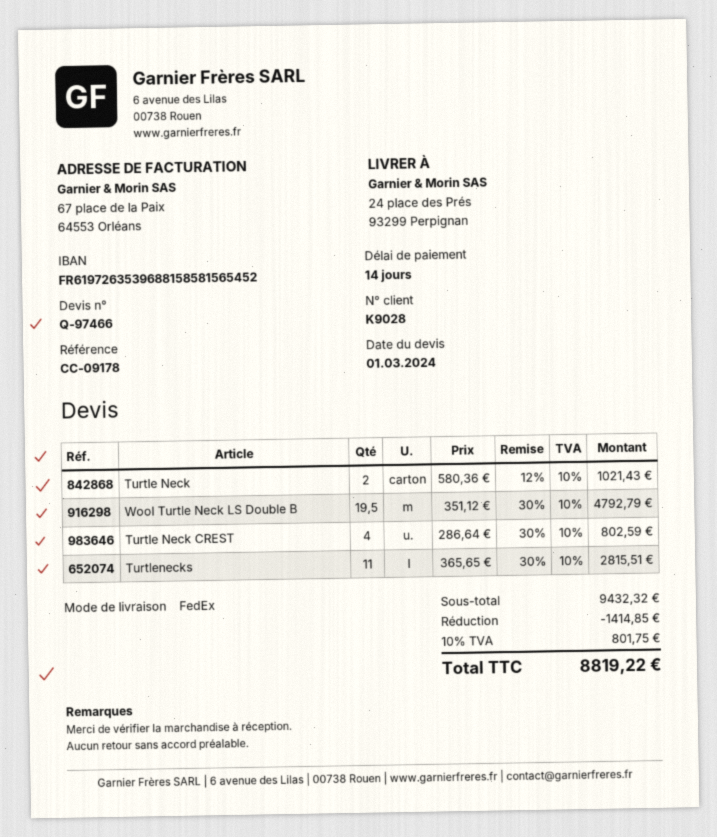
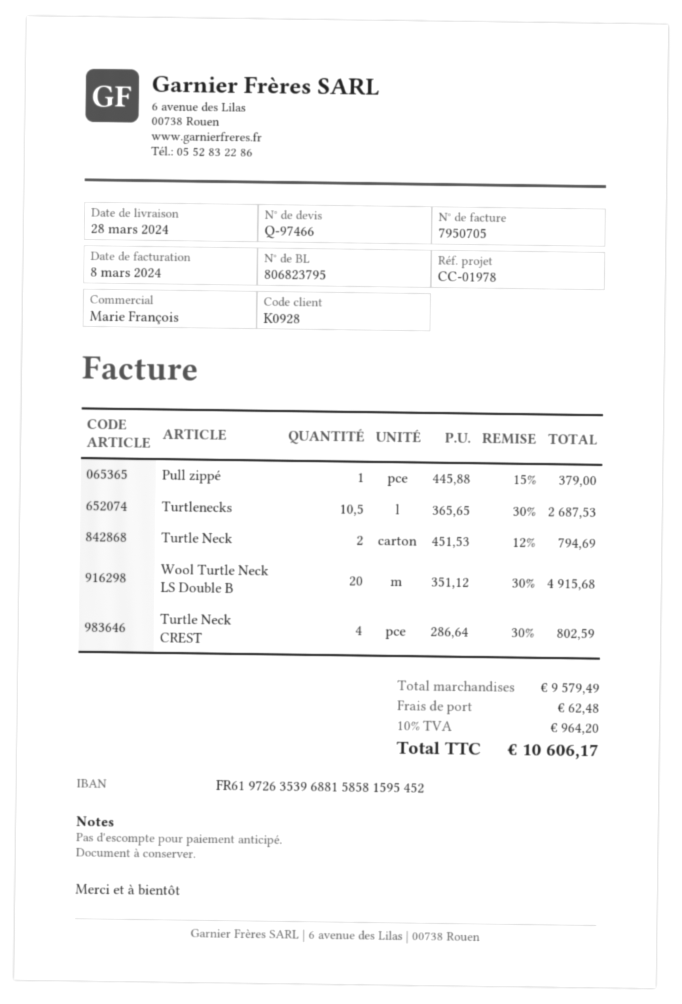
customer number: K9028 -> K0928
reference: CC-09178 -> CC-01978
bank account: FR6197263539688158581565452 -> FR6197263539688158581595452
Turtle Neck: 2 x 580.36 - 12% = 1021.43 -> 2 x 451.53 - 12% = 794.69
Wool Turtle Neck LS Double B: 19.5 x 351.12 - 30% = 4792.79 -> 20 x 351.12 - 30% = 4915.68
Turtlenecks: 11 x 365.65 - 30% = 2815.51 -> 10.5 x 365.65 - 30% = 2687.53
Pull zippé: none -> 1 x 445.88 - 15% = 379.00
subtotal: 9432.32 -> 9579.49
discount: 1414.85 -> none
shipping: none -> 62.48
tax: 10% = 801.75 -> 10% = 964.20
total: 8819.22 -> 10606.17

